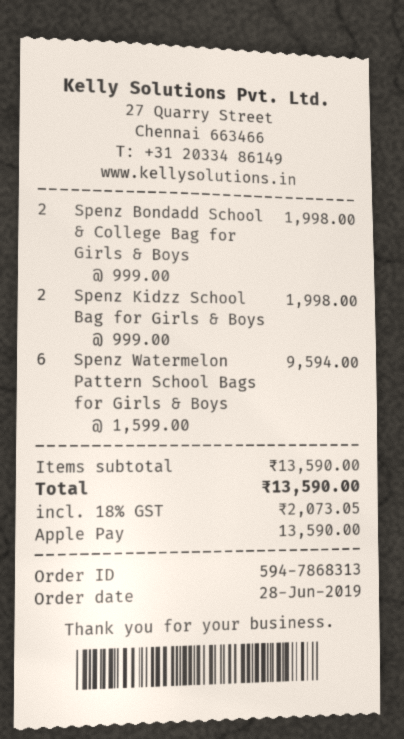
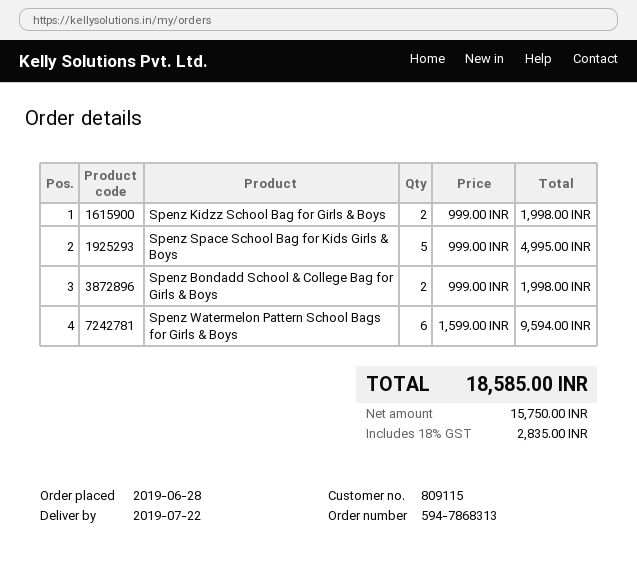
Spenz Space School Bag for Kids Girls & Boys: none -> 5 x 999.00 = 4995.00
tax: 18% = 2073.05 -> 18% = 2835.00
total: 13590.00 -> 18585.00

